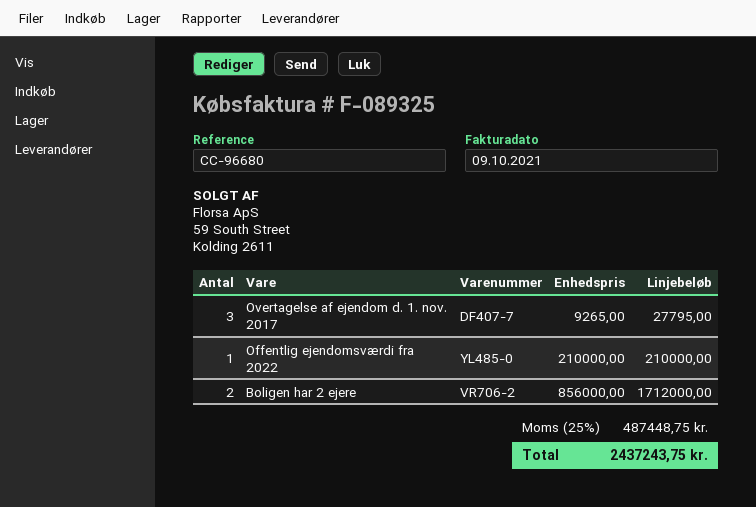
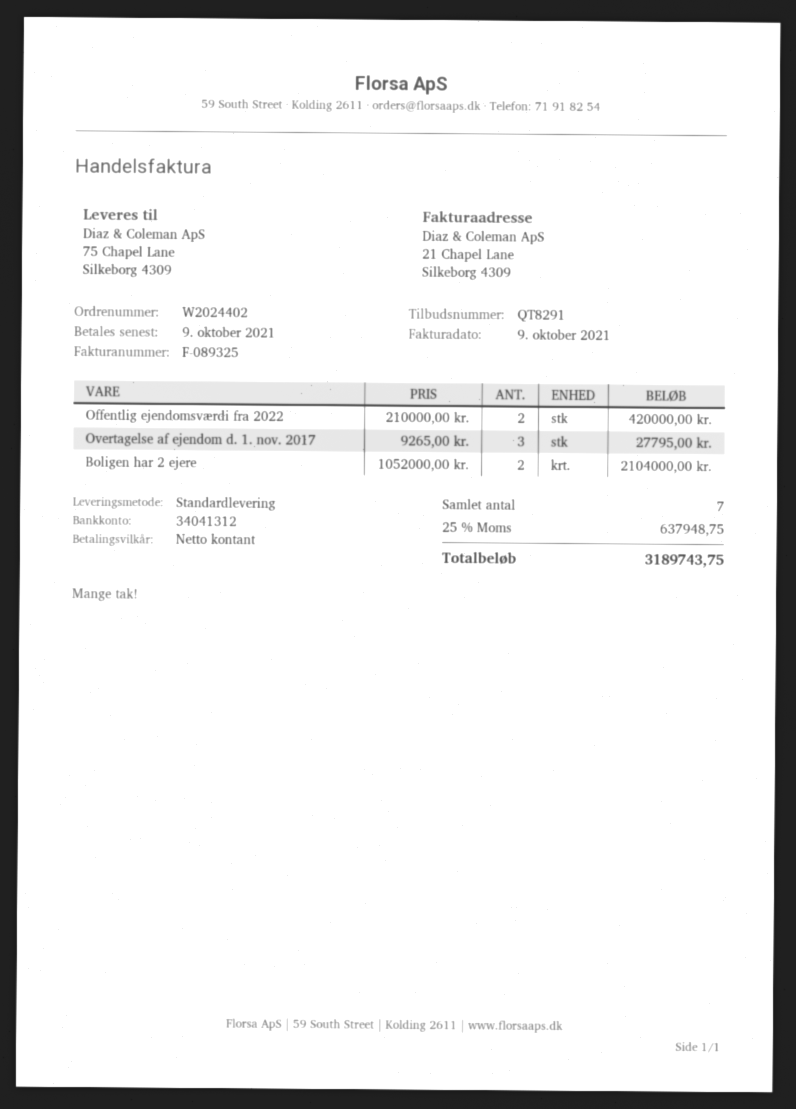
Offentlig ejendomsværdi fra 2022: 1 x 210000.00 = 210000.00 -> 2 x 210000.00 = 420000.00
Boligen har 2 ejere: 2 x 856000.00 = 1712000.00 -> 2 x 1052000.00 = 2104000.00
tax: 25% = 487448.75 -> 25% = 637948.75
total: 2437243.75 -> 3189743.75

